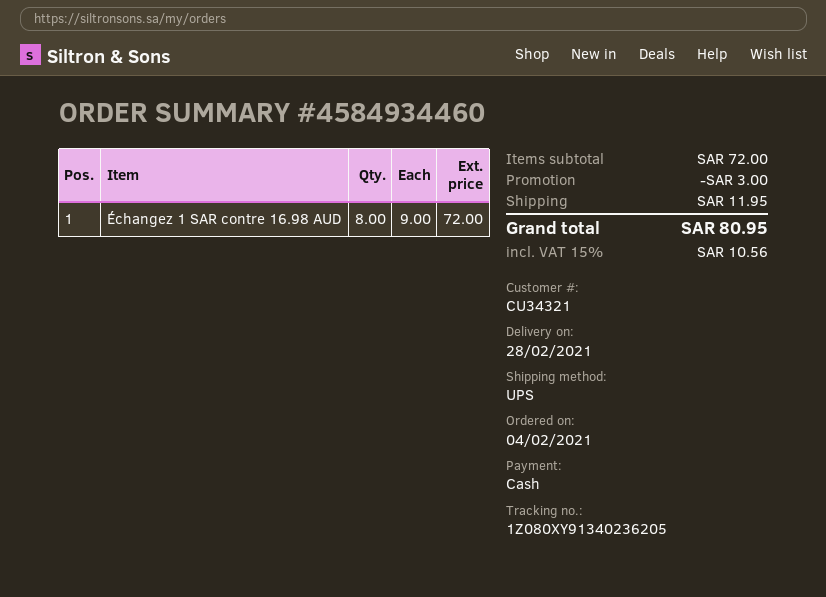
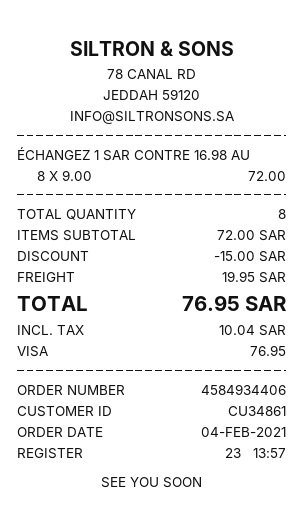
order number: 4584934460 -> 4584934406
customer number: CU34321 -> CU34861
payment method: cash -> Visa
discount: 3.00 -> 15.00
shipping: 11.95 -> 19.95
tax: 10.56 -> 10.04
total: 80.95 -> 76.95

